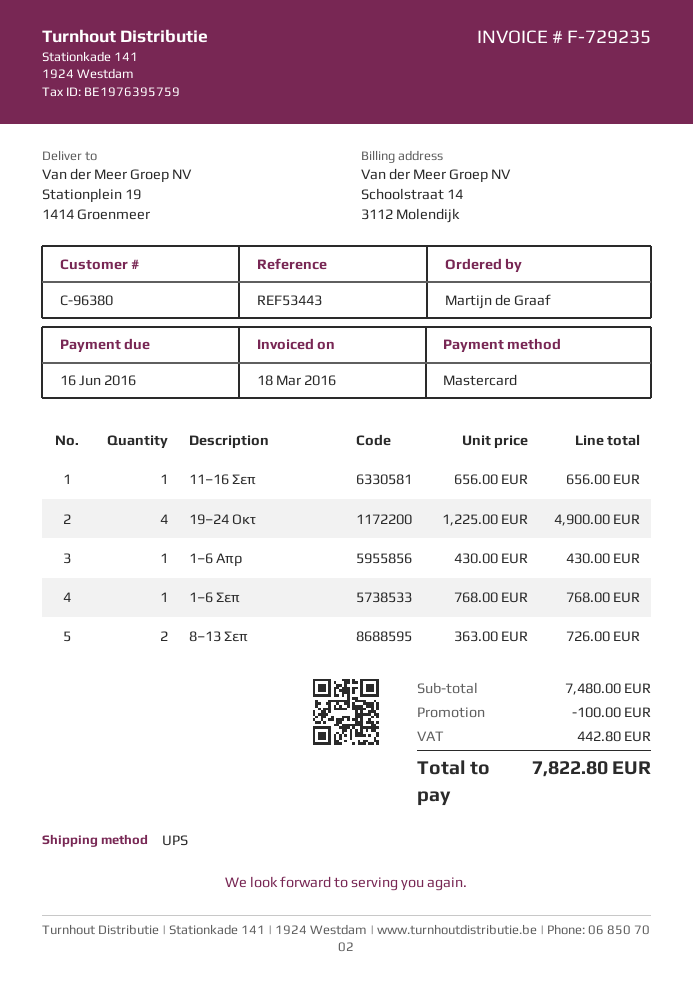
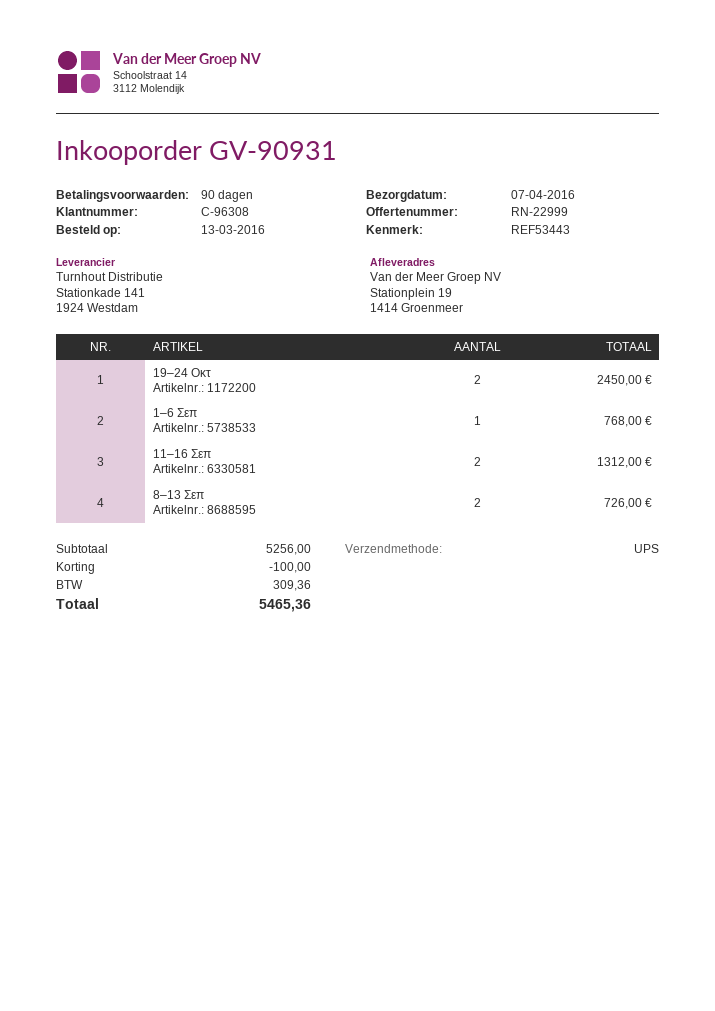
customer number: C-96380 -> C-96308
11–16 Σεπ: 1 for 656.00 -> 2 for 1312.00
19–24 Οκτ: 4 for 4900.00 -> 2 for 2450.00
1–6 Απρ: 1 for 430.00 -> none
subtotal: 7480.00 -> 5256.00
tax: 442.80 -> 309.36
total: 7822.80 -> 5465.36

